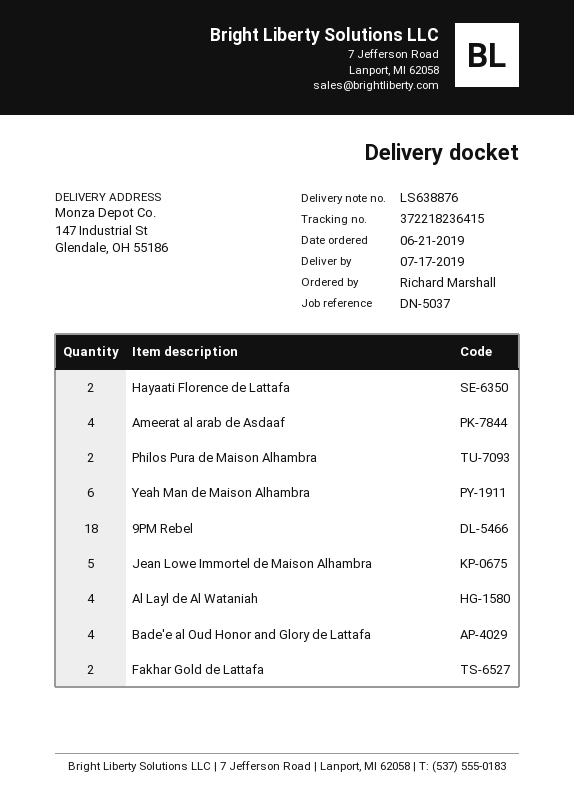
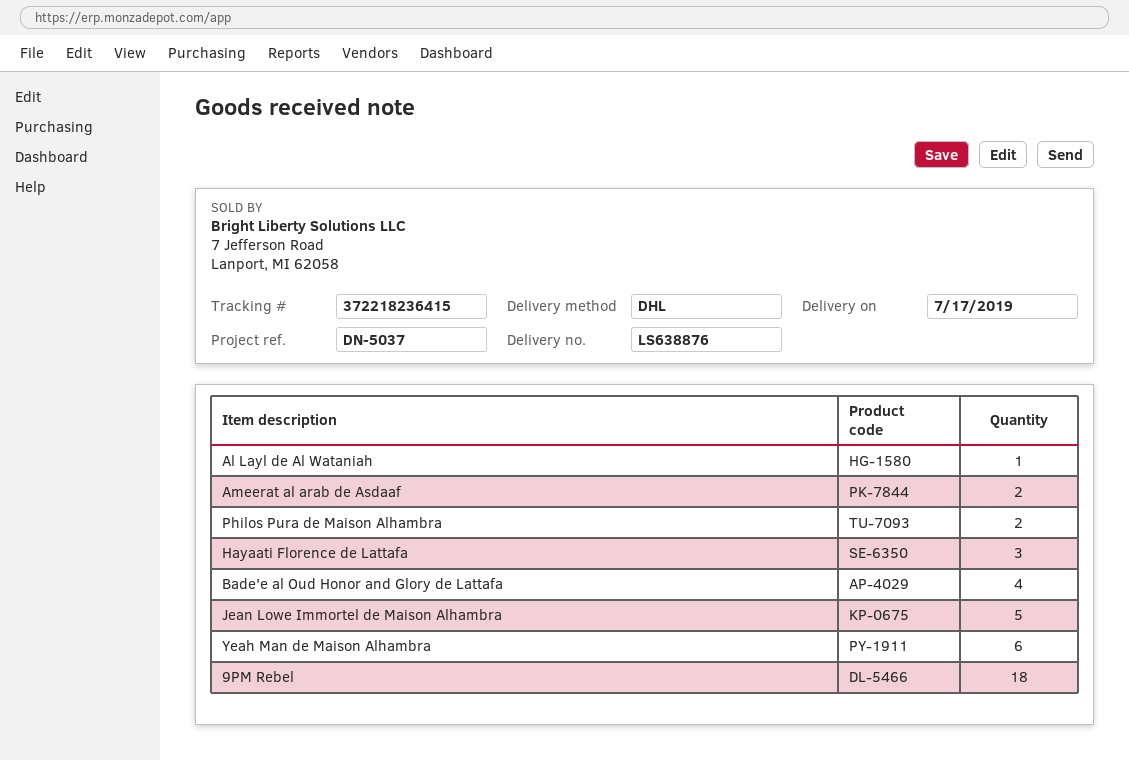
Hayaati Florence de Lattafa: 2 -> 3
Ameerat al arab de Asdaaf: 4 -> 2
Al Layl de Al Wataniah: 4 -> 1
Fakhar Gold de Lattafa: 2 -> none

